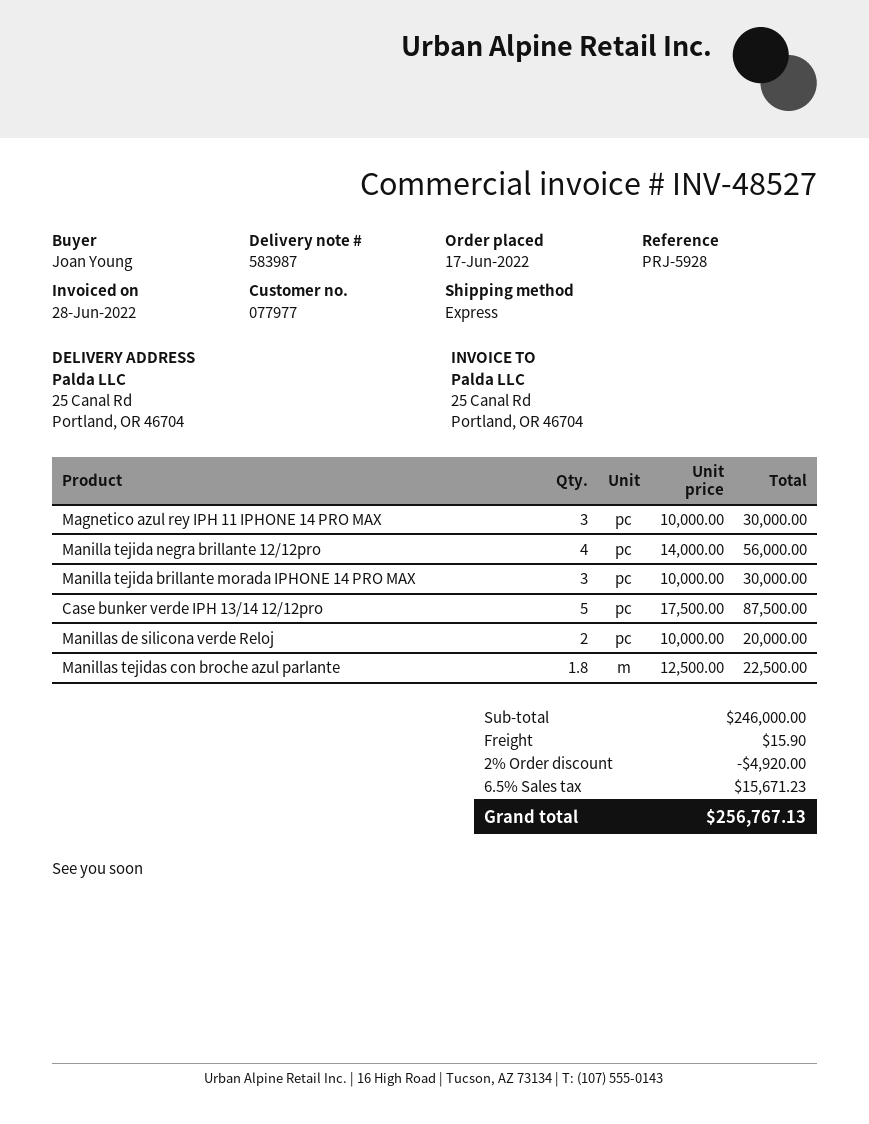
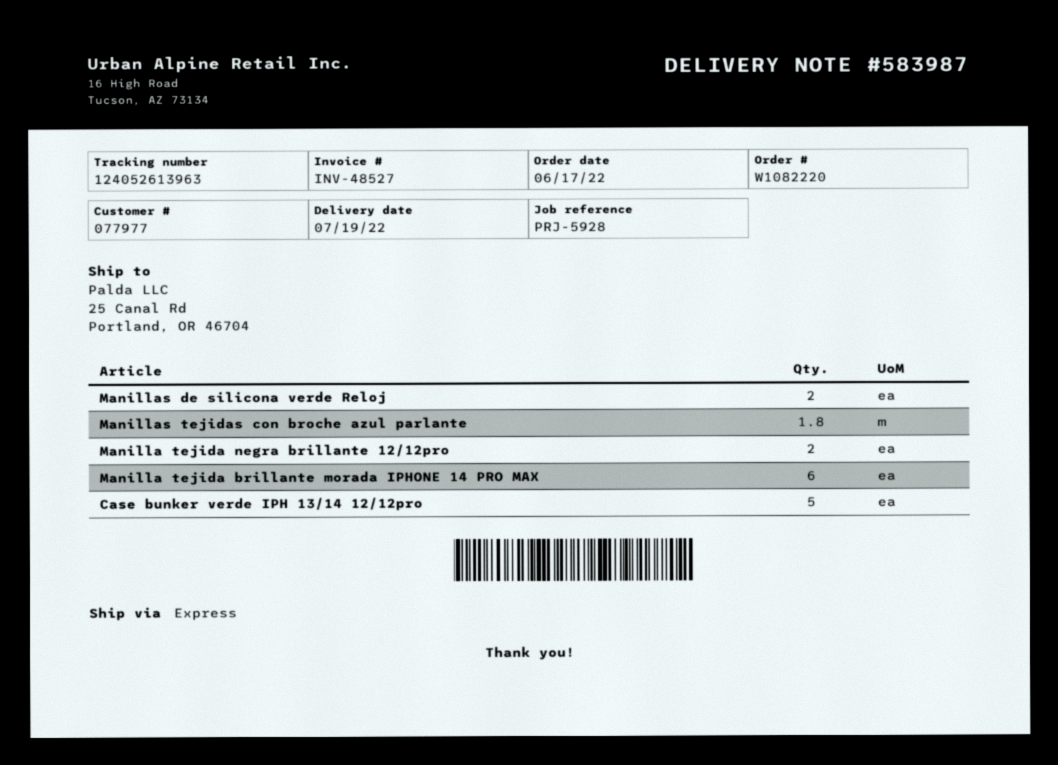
Magnetico azul rey IPH 11 IPHONE 14 PRO MAX: 3 -> none
Manilla tejida negra brillante 12/12pro: 4 -> 2
Manilla tejida brillante morada IPHONE 14 PRO MAX: 3 -> 6

